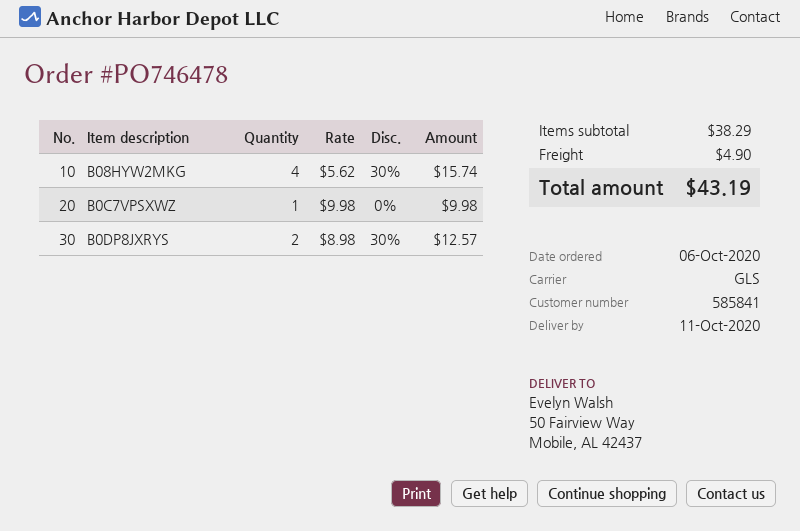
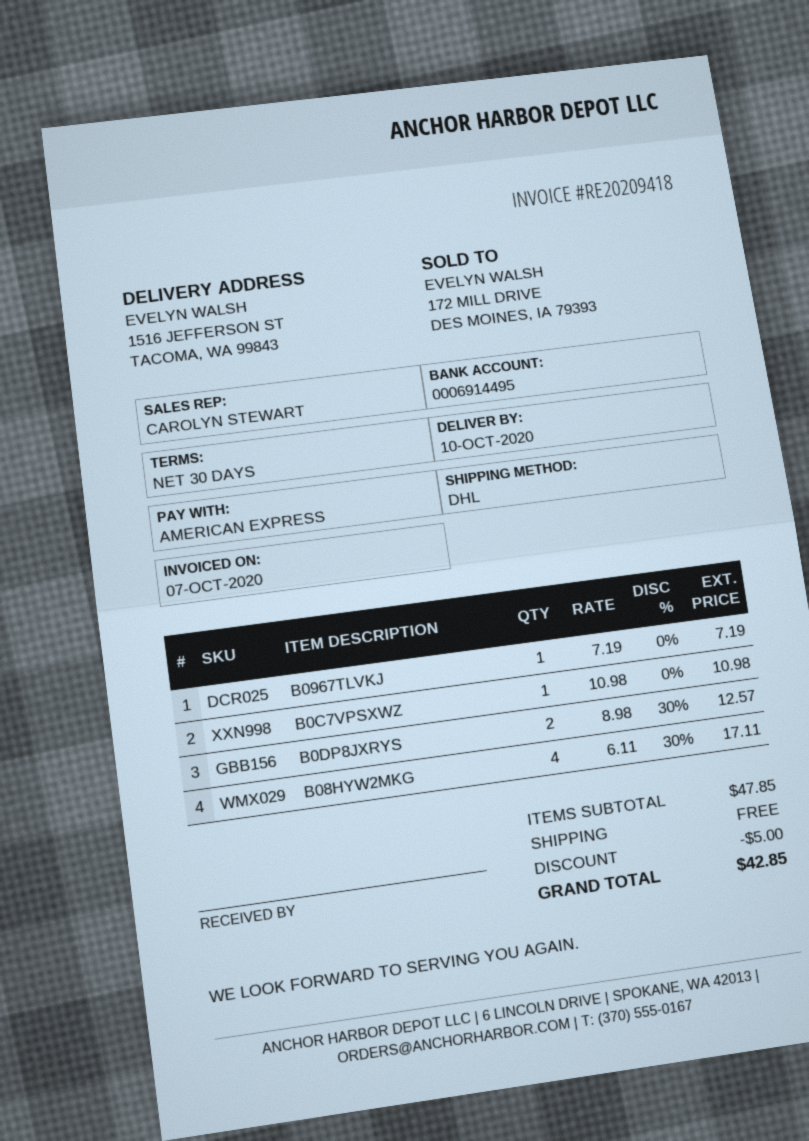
delivery date: 2020-10-11 -> 2020-10-10
shipping method: GLS -> DHL
ship to: 50 Fairview Way, Mobile, AL 42437 -> 1516 JEFFERSON ST, TACOMA, WA 99843
B08HYW2MKG: 4 x 5.62 - 30% = 15.74 -> 4 x 6.11 - 30% = 17.11
B0C7VPSXWZ: 1 x 9.98 = 9.98 -> 1 x 10.98 = 10.98
B0967TLVKJ: none -> 1 x 7.19 = 7.19
subtotal: 38.29 -> 47.85
discount: none -> 5.00
shipping: 4.90 -> 0.00
total: 43.19 -> 42.85

